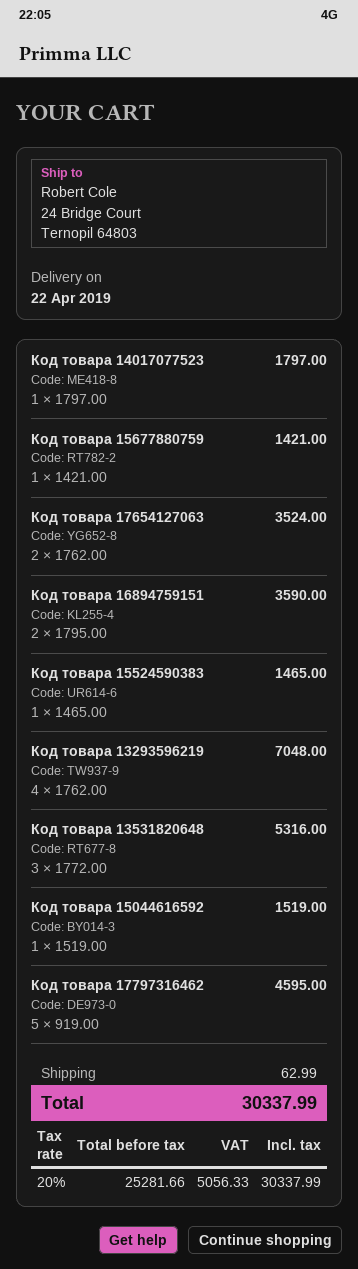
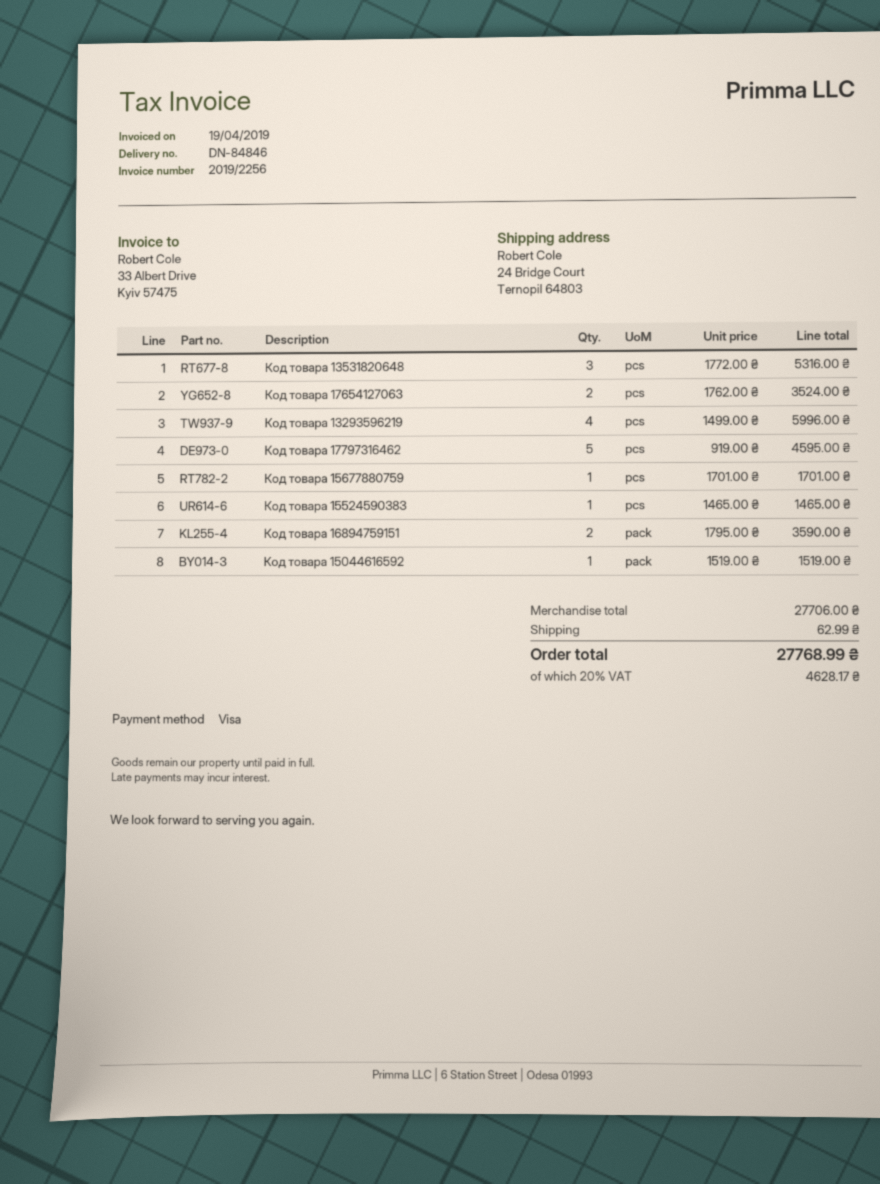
Код товара 14017077523: 1 x 1797.00 = 1797.00 -> none
Код товара 15677880759: 1 x 1421.00 = 1421.00 -> 1 x 1701.00 = 1701.00
Код товара 13293596219: 4 x 1762.00 = 7048.00 -> 4 x 1499.00 = 5996.00
tax: 20% = 5056.33 -> 20% = 4628.17
total: 30337.99 -> 27768.99

